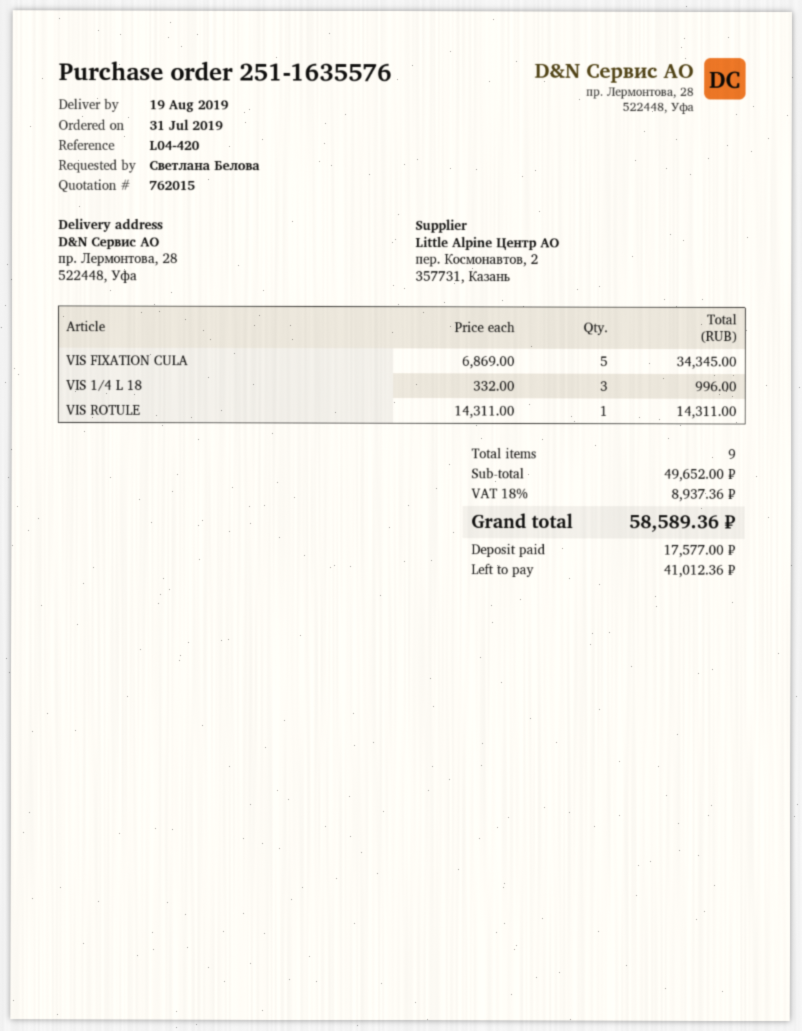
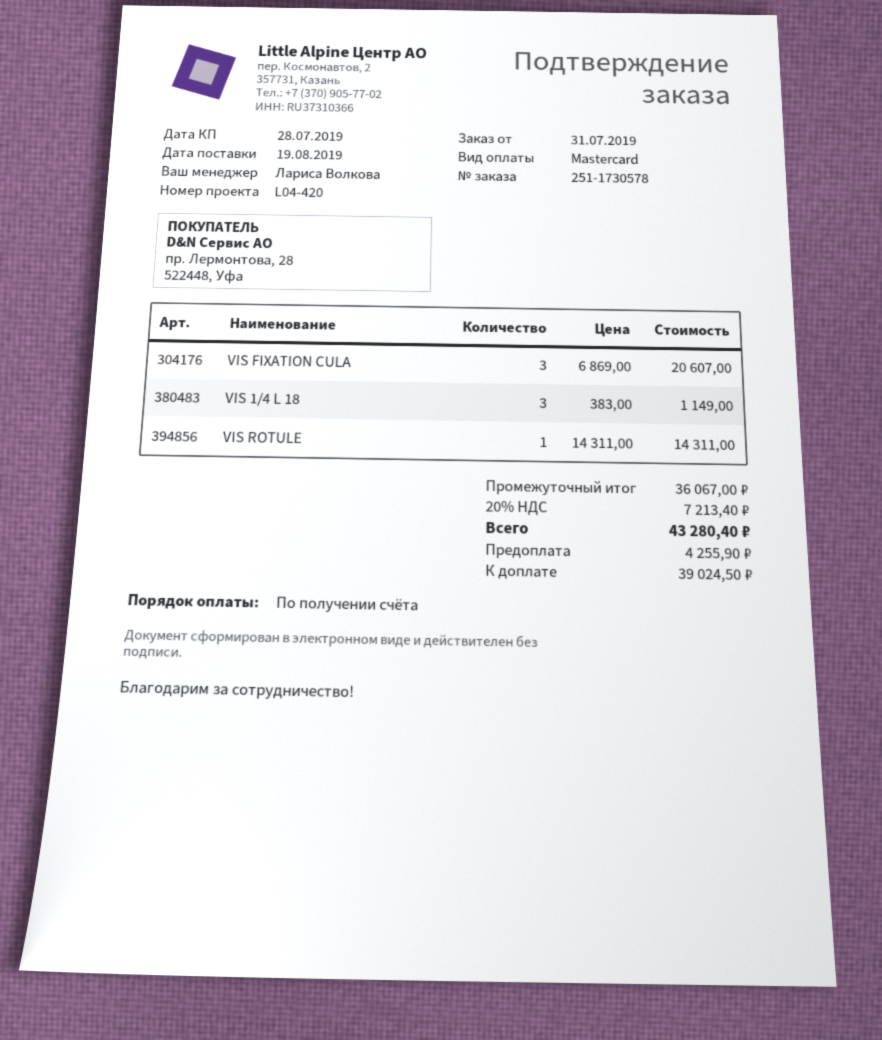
order number: 251-1635576 -> 251-1730578
VIS FIXATION CULA: 5 x 6869.00 = 34345.00 -> 3 x 6869.00 = 20607.00
VIS 1/4 L 18: 3 x 332.00 = 996.00 -> 3 x 383.00 = 1149.00
subtotal: 49652.00 -> 36067.00
tax: 18% = 8937.36 -> 20% = 7213.40
total: 58589.36 -> 43280.40
deposit: 17577.00 -> 4255.90
balance: 41012.36 -> 39024.50

